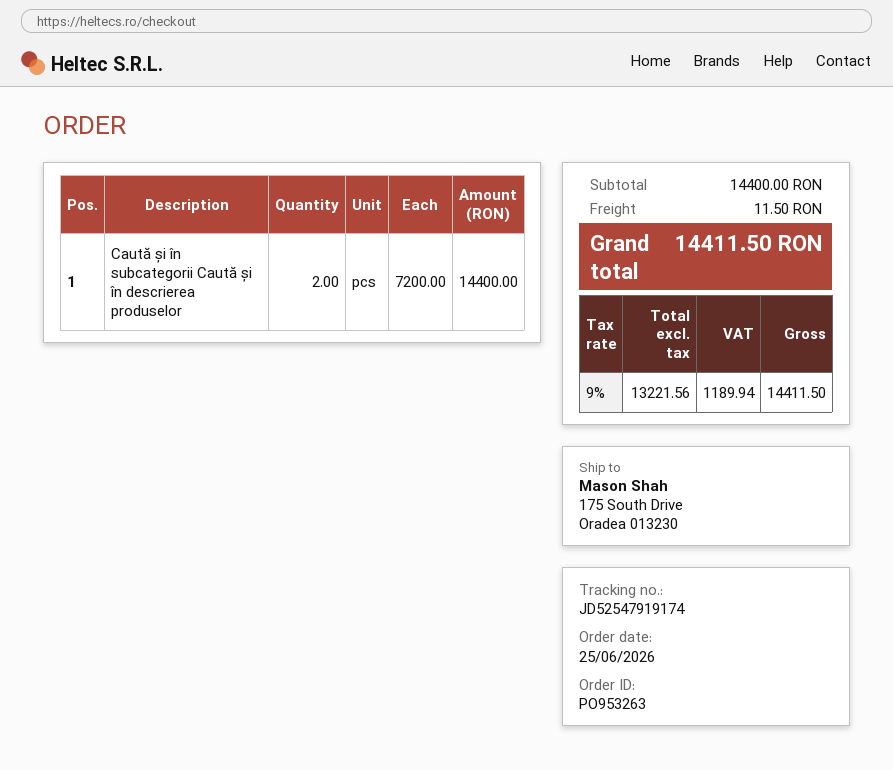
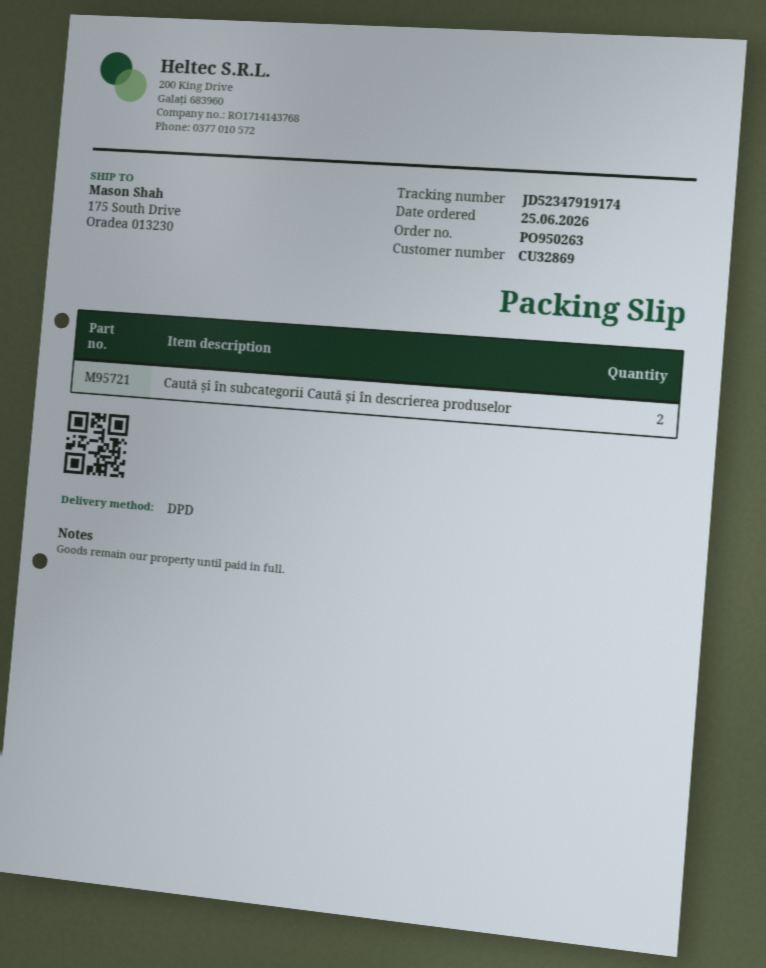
order number: PO953263 -> PO950263
tracking number: JD52547919174 -> JD52347919174

